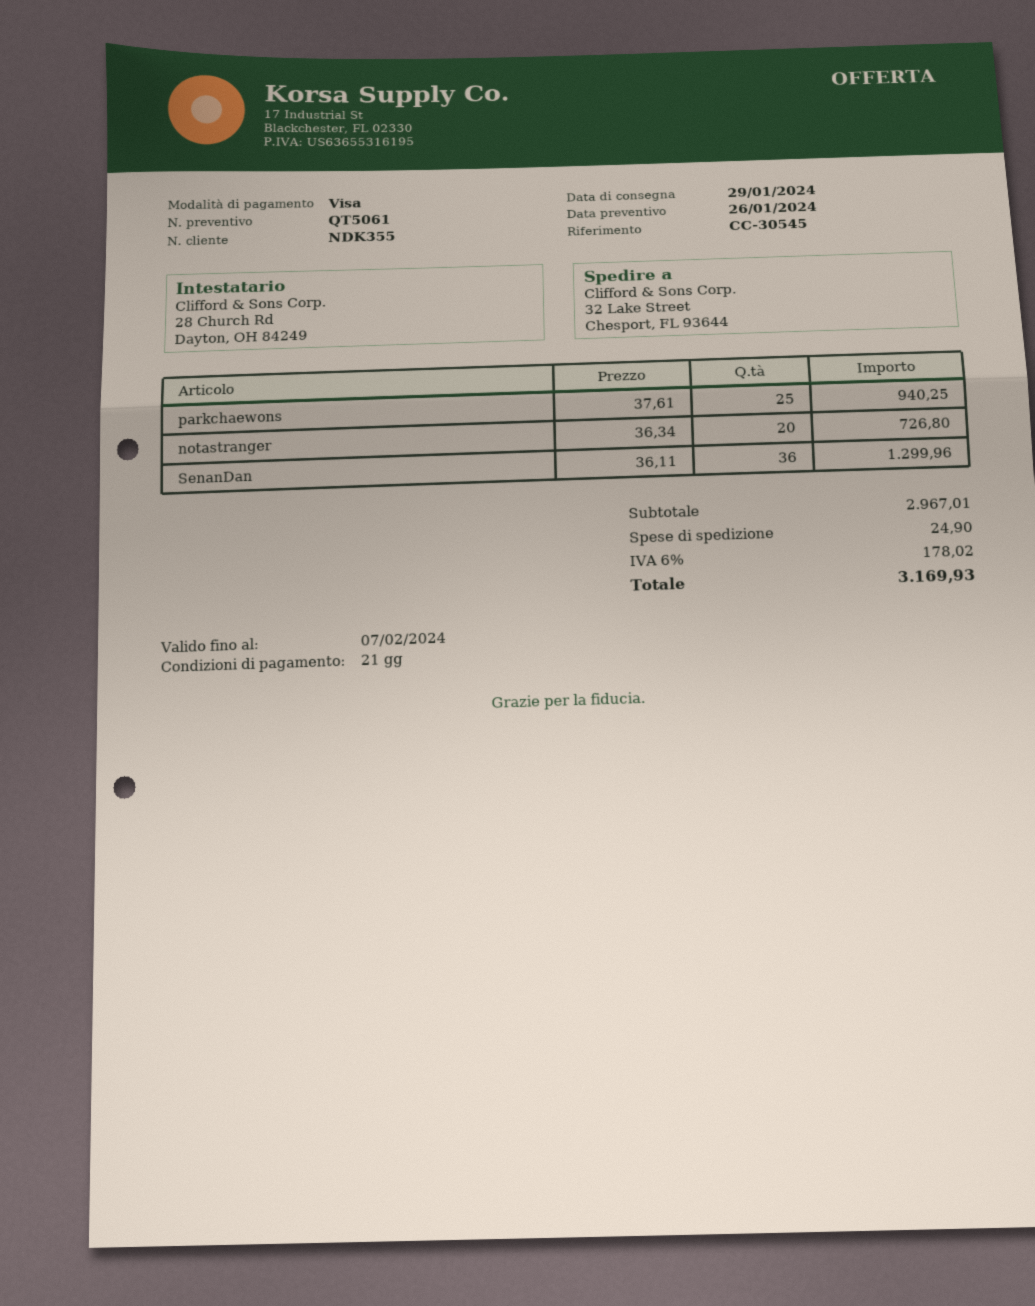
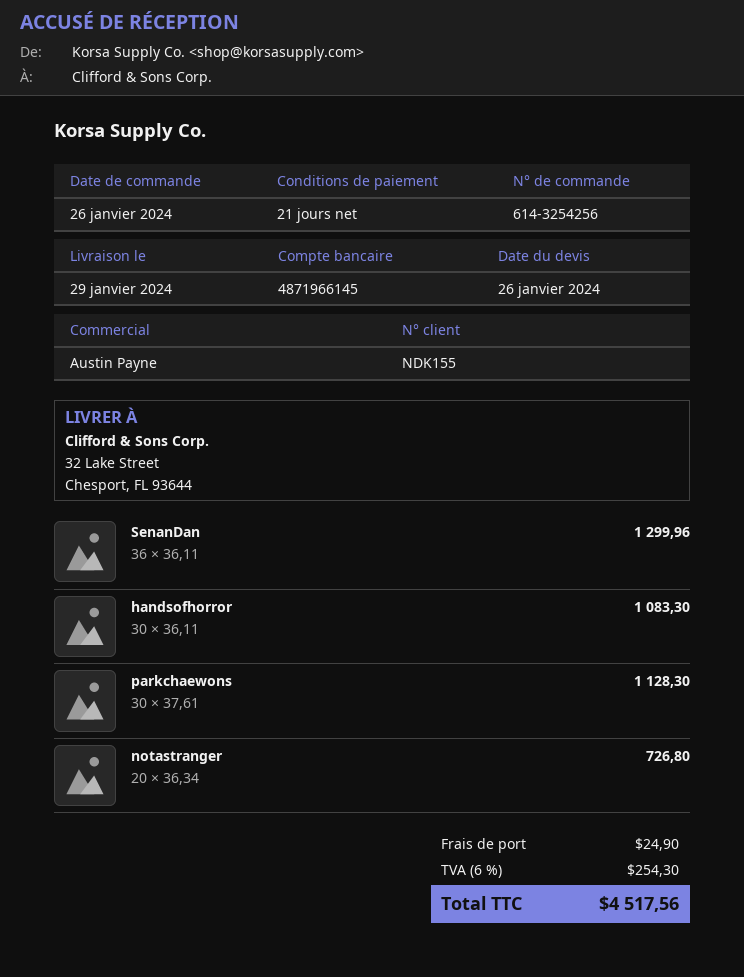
customer number: NDK355 -> NDK155
parkchaewons: 25 x 37.61 = 940.25 -> 30 x 37.61 = 1128.30
handsofhorror: none -> 30 x 36.11 = 1083.30
tax: 6% = 178.02 -> 6% = 254.30
total: 3169.93 -> 4517.56

